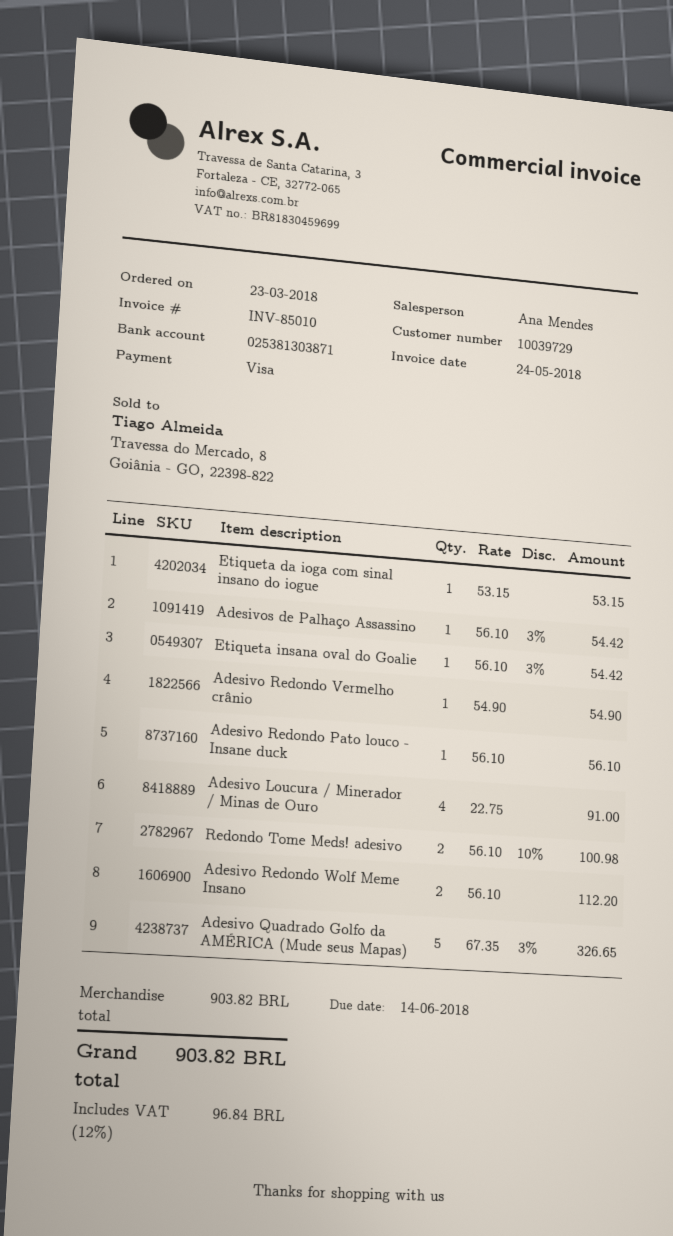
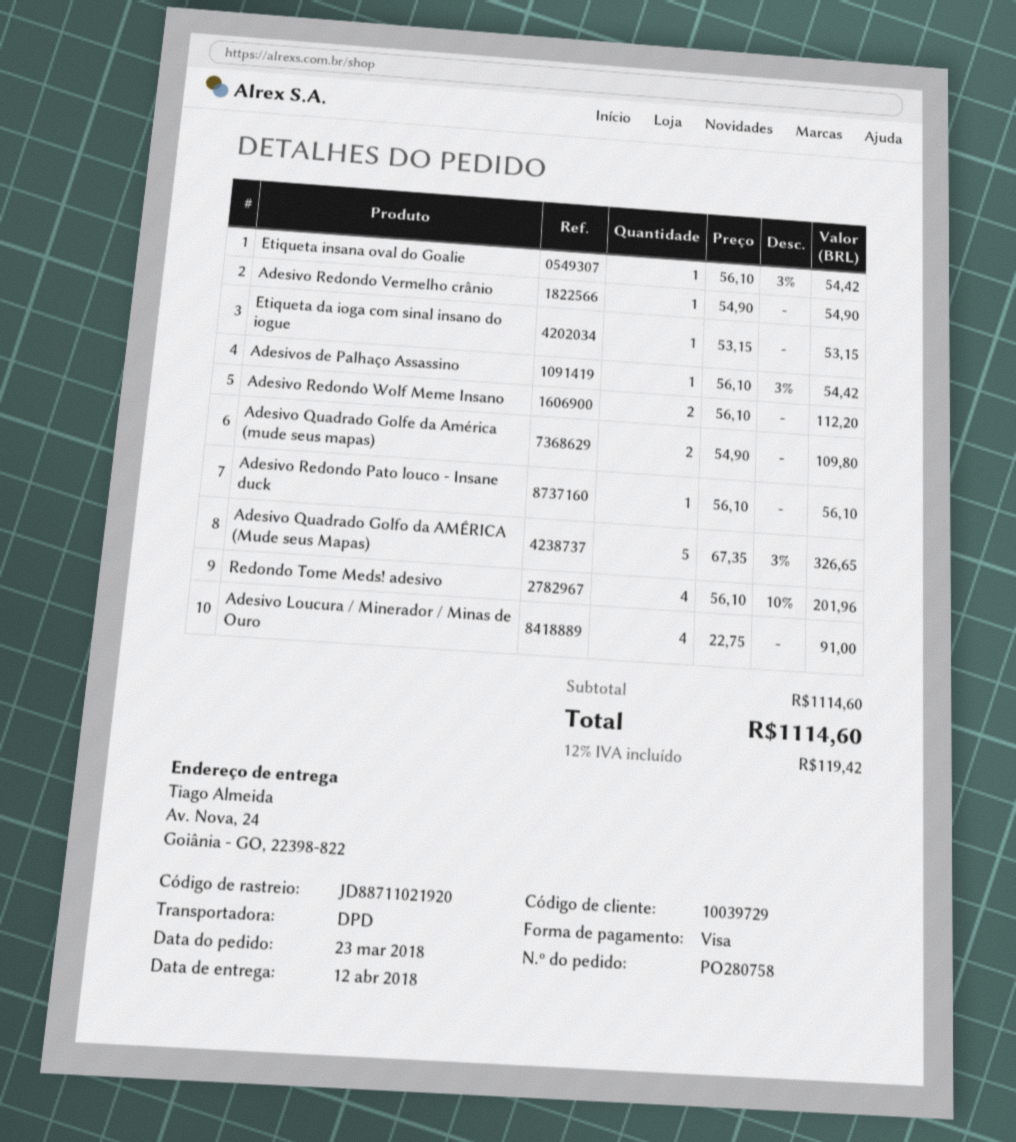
Redondo Tome Meds! adesivo: 2 x 56.10 - 10% = 100.98 -> 4 x 56.10 - 10% = 201.96
Adesivo Quadrado Golfe da América (mude seus mapas): none -> 2 x 54.90 = 109.80
subtotal: 903.82 -> 1114.60
tax: 12% = 96.84 -> 12% = 119.42
total: 903.82 -> 1114.60

